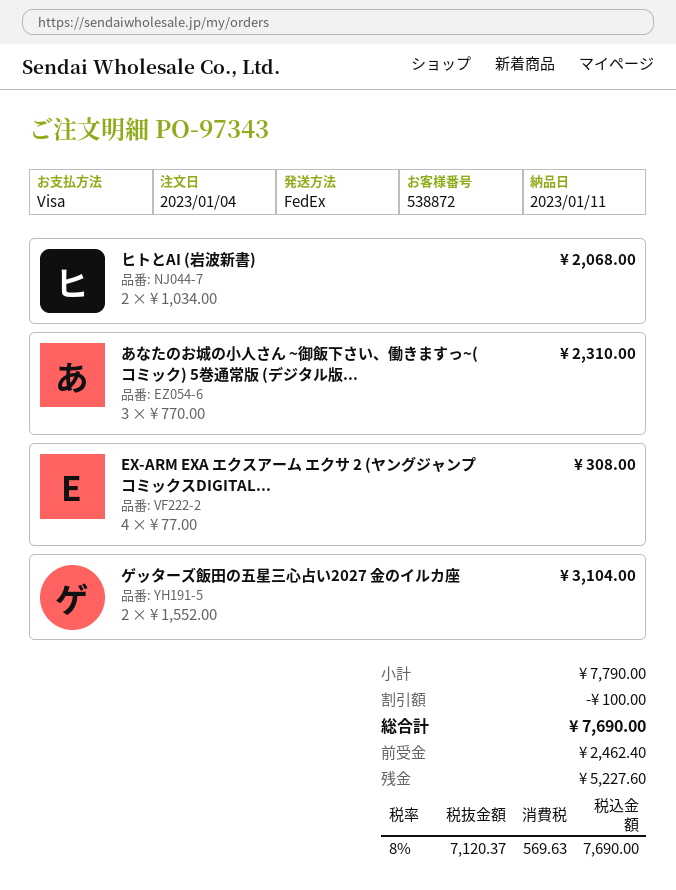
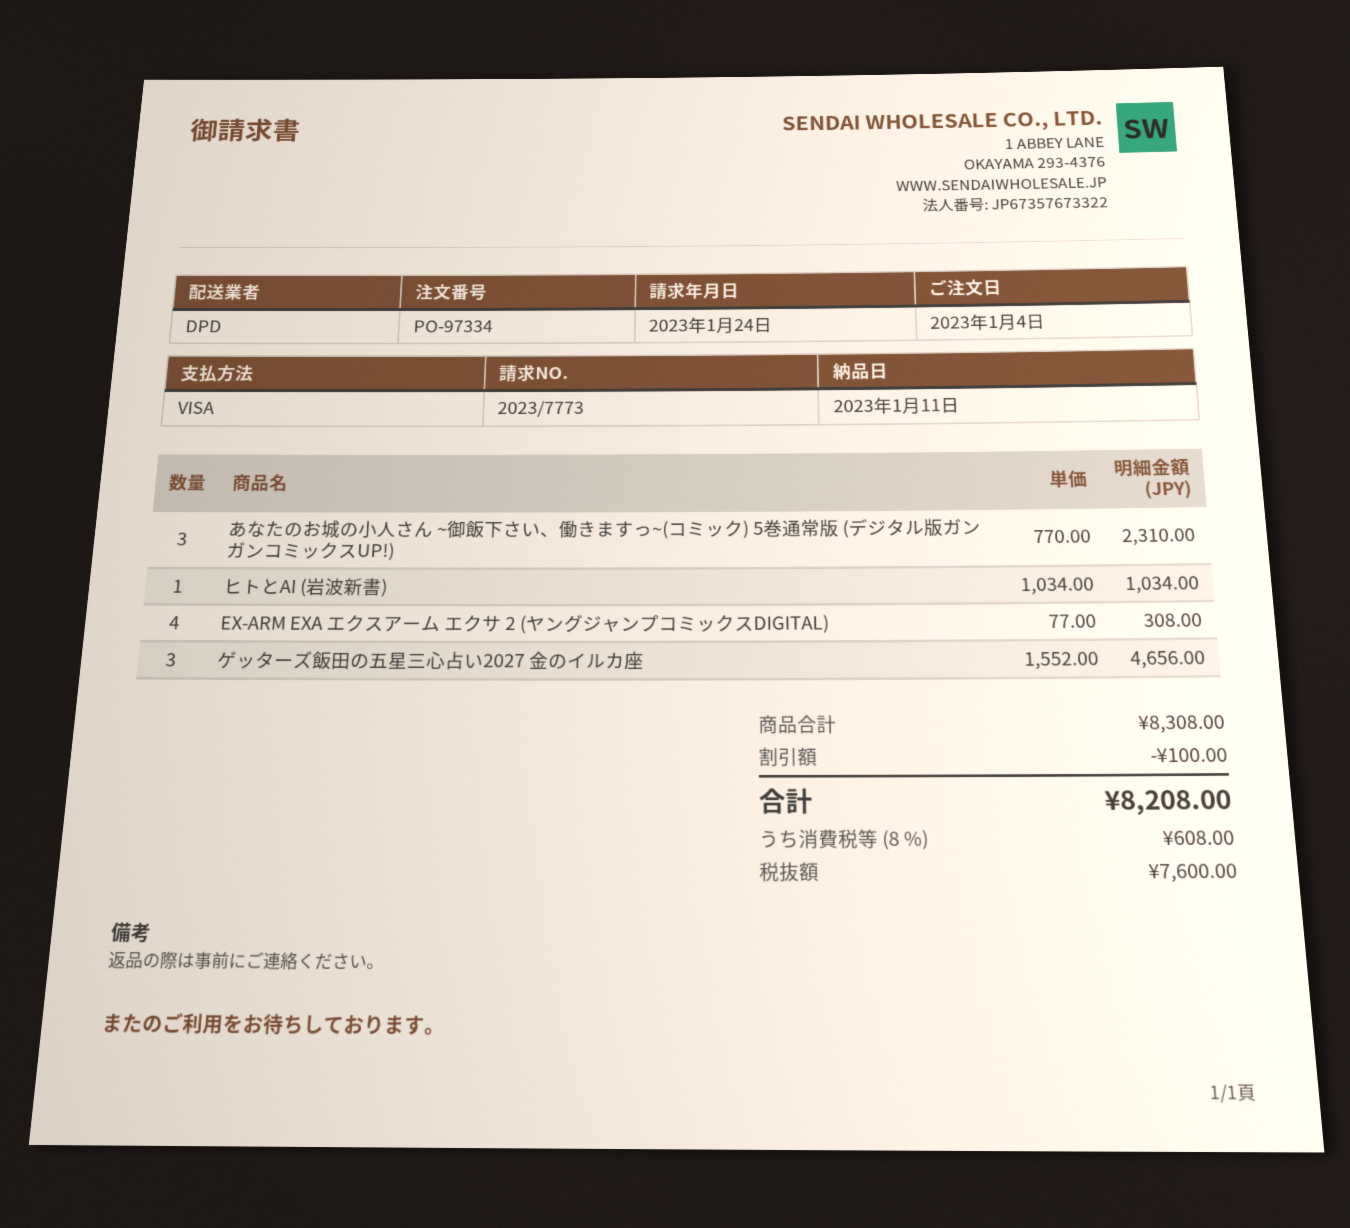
order number: PO-97343 -> PO-97334
shipping method: FedEx -> DPD
ヒトとAI (岩波新書): 2 x 1034.00 = 2068.00 -> 1 x 1034.00 = 1034.00
ゲッターズ飯田の五星三心占い2027 金のイルカ座: 2 x 1552.00 = 3104.00 -> 3 x 1552.00 = 4656.00
subtotal: 7790.00 -> 8308.00
net: 7120.37 -> 7600.00
tax: 8% = 569.63 -> 8% = 608.00
total: 7690.00 -> 8208.00

